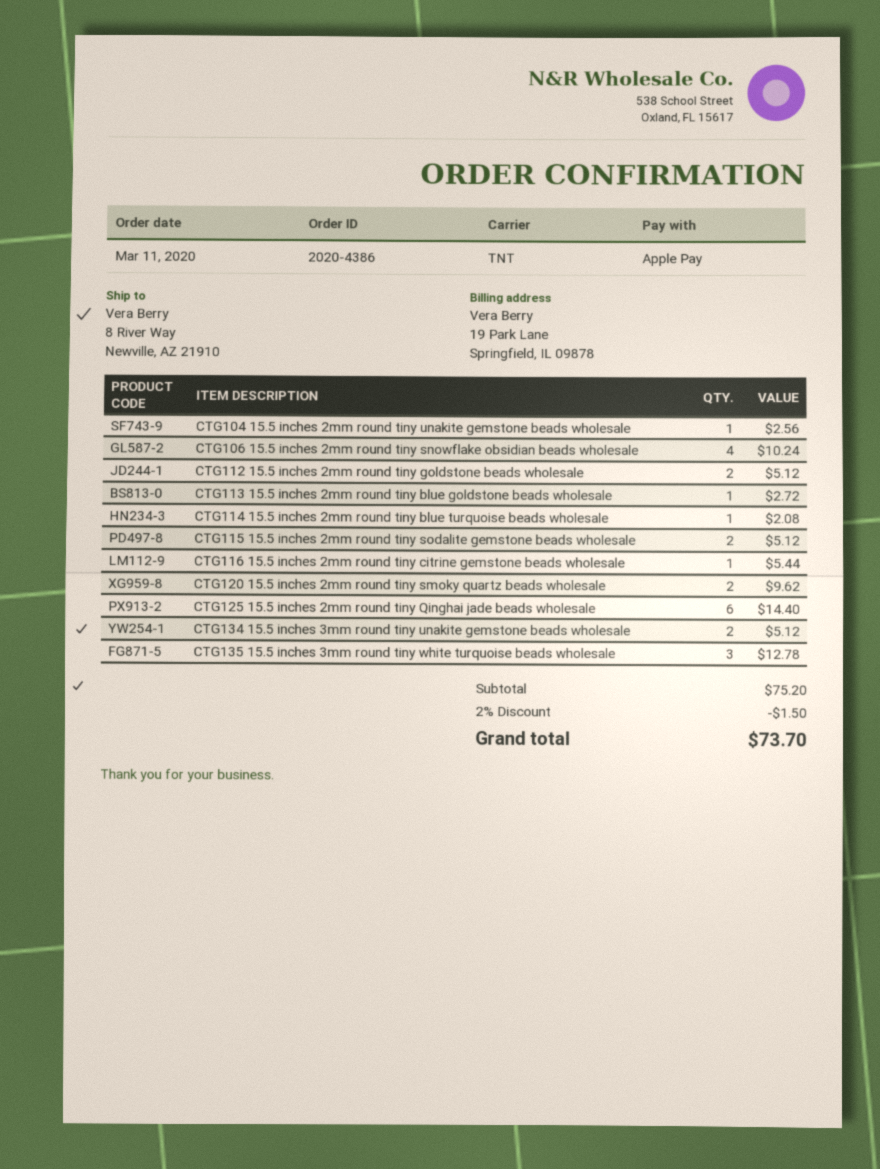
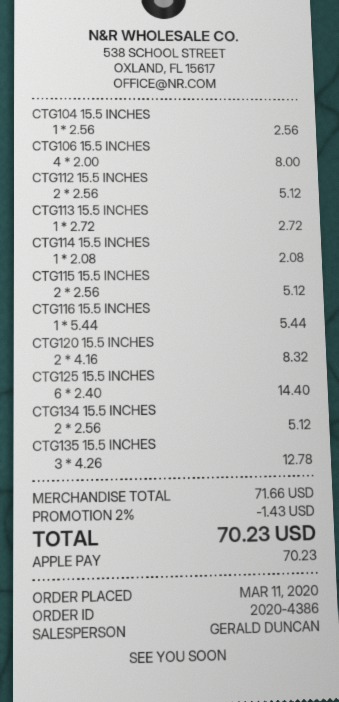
CTG106 15.5 inches 2mm round tiny snowflake obsidian beads wholesale: 4 for 10.24 -> 4 for 8.00
CTG120 15.5 inches 2mm round tiny smoky quartz beads wholesale: 2 for 9.62 -> 2 for 8.32
subtotal: 75.20 -> 71.66
discount: 2% = 1.50 -> 2% = 1.43
total: 73.70 -> 70.23

